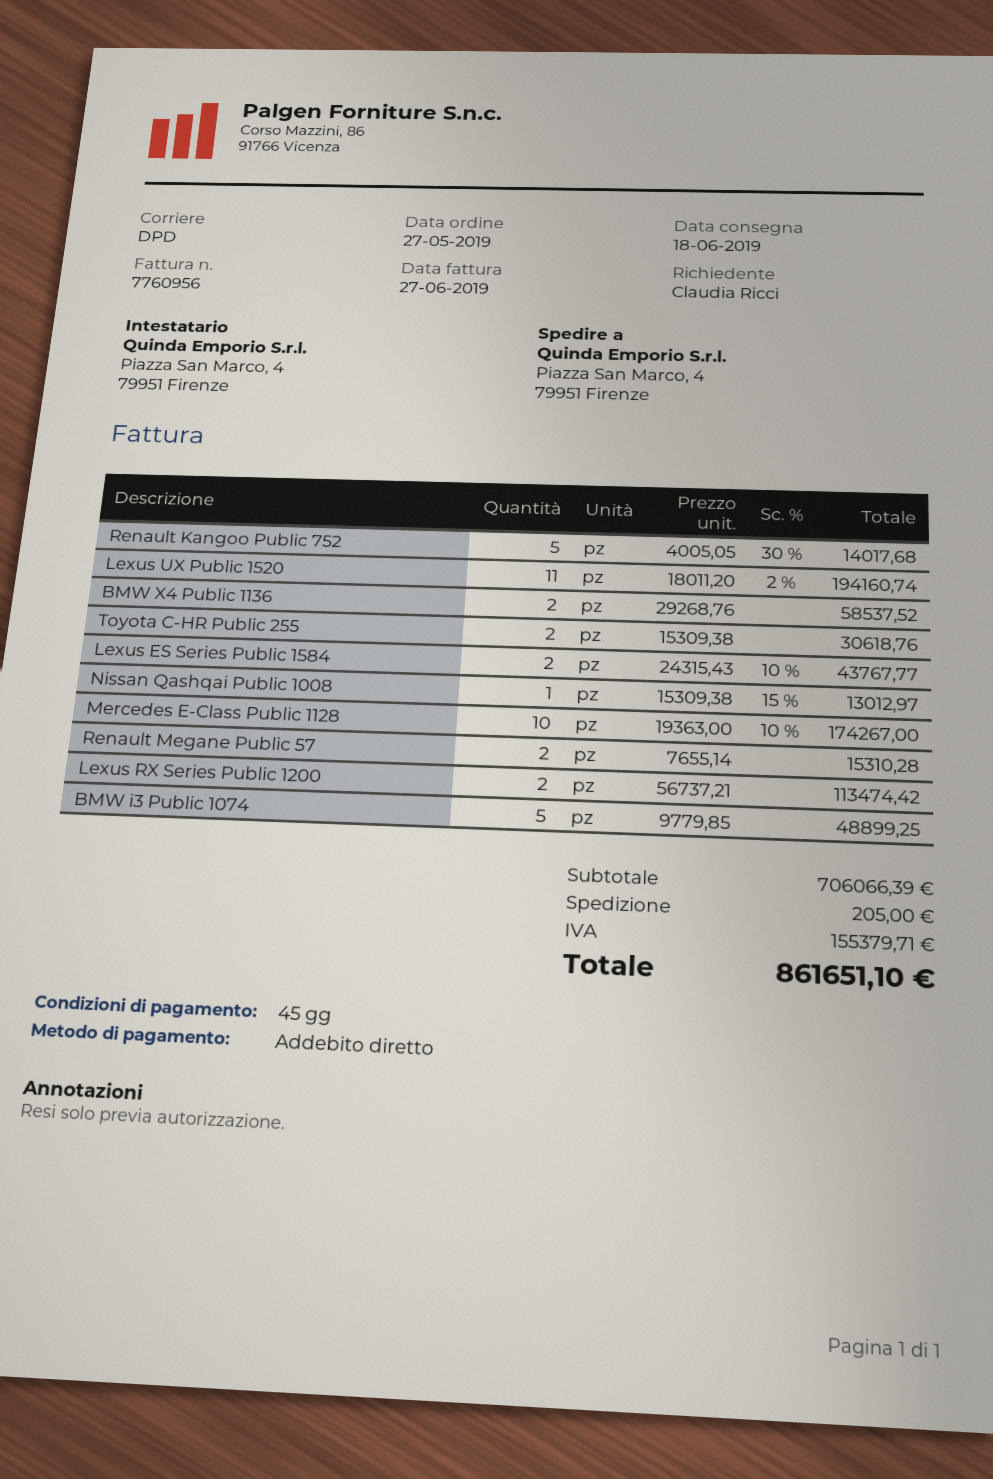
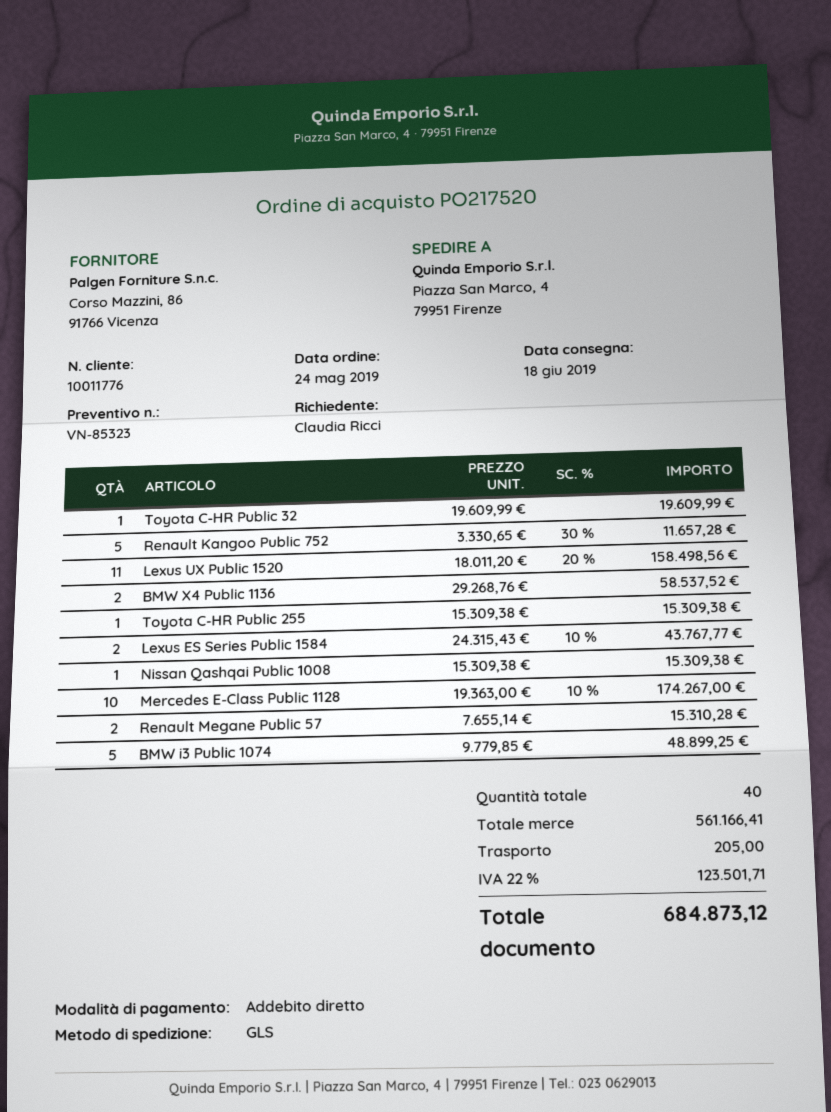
order date: 2019-05-27 -> 2019-05-24
shipping method: DPD -> GLS
Renault Kangoo Public 752: 5 x 4005.05 - 30% = 14017.68 -> 5 x 3330.65 - 30% = 11657.28
Lexus UX Public 1520: 11 x 18011.20 - 2% = 194160.74 -> 11 x 18011.20 - 20% = 158498.56
Toyota C-HR Public 255: 2 x 15309.38 = 30618.76 -> 1 x 15309.38 = 15309.38
Nissan Qashqai Public 1008: 1 x 15309.38 - 15% = 13012.97 -> 1 x 15309.38 = 15309.38
Lexus RX Series Public 1200: 2 x 56737.21 = 113474.42 -> none
Toyota C-HR Public 32: none -> 1 x 19609.99 = 19609.99
subtotal: 706066.39 -> 561166.41
tax: 155379.71 -> 123501.71
total: 861651.10 -> 684873.12

